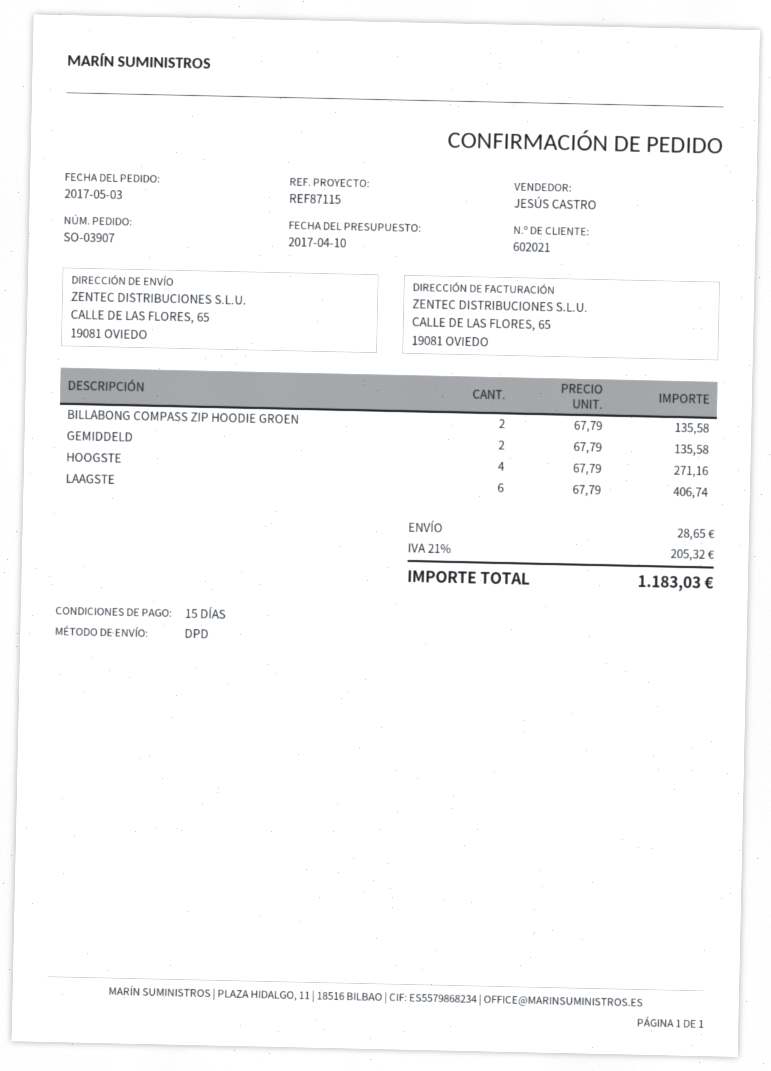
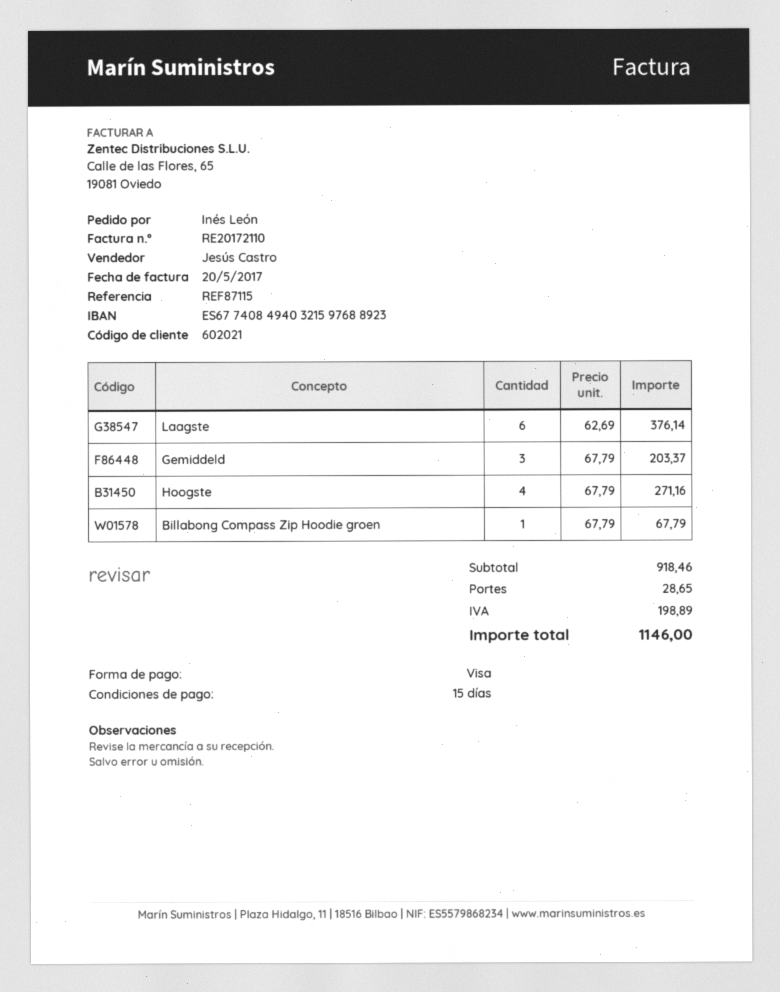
BILLABONG COMPASS ZIP HOODIE GROEN: 2 x 67.79 = 135.58 -> 1 x 67.79 = 67.79
GEMIDDELD: 2 x 67.79 = 135.58 -> 3 x 67.79 = 203.37
LAAGSTE: 6 x 67.79 = 406.74 -> 6 x 62.69 = 376.14
tax: 205.32 -> 198.89
total: 1183.03 -> 1146.00

